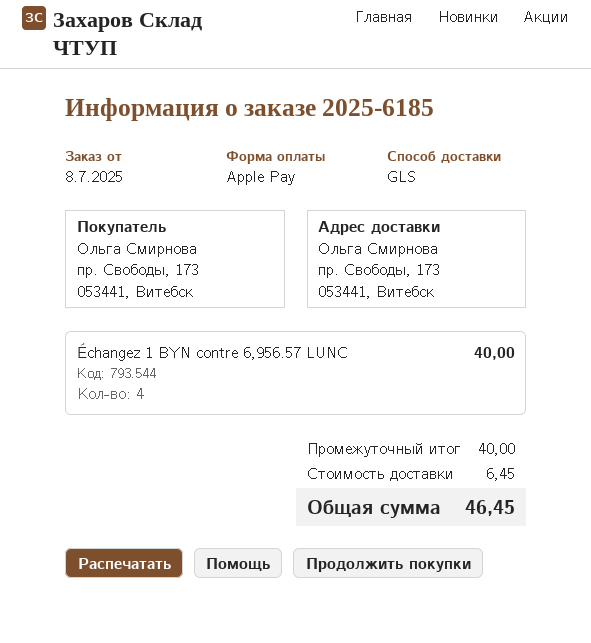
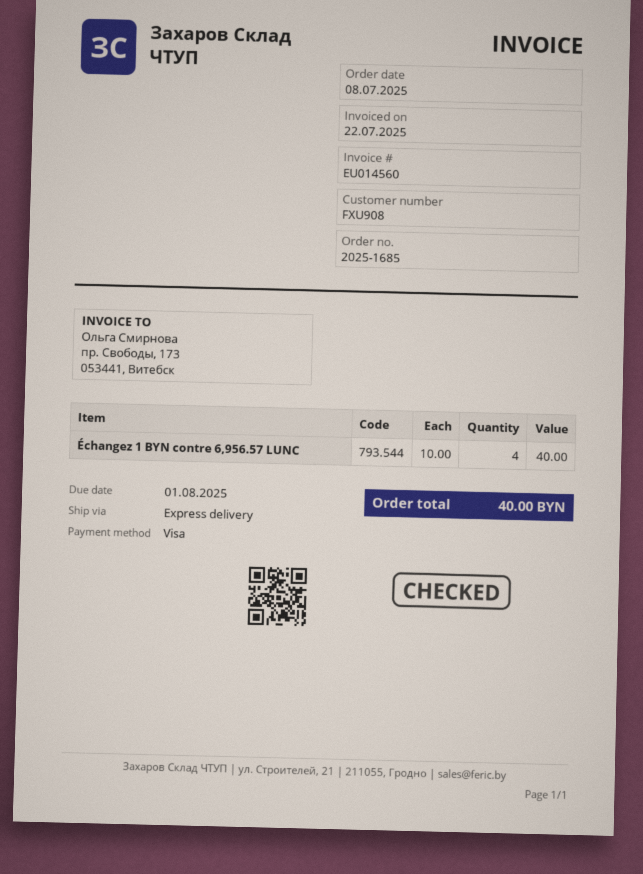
order number: 2025-6185 -> 2025-1685
payment method: Apple Pay -> Visa
shipping method: GLS -> express
shipping: 6.45 -> none
total: 46.45 -> 40.00

